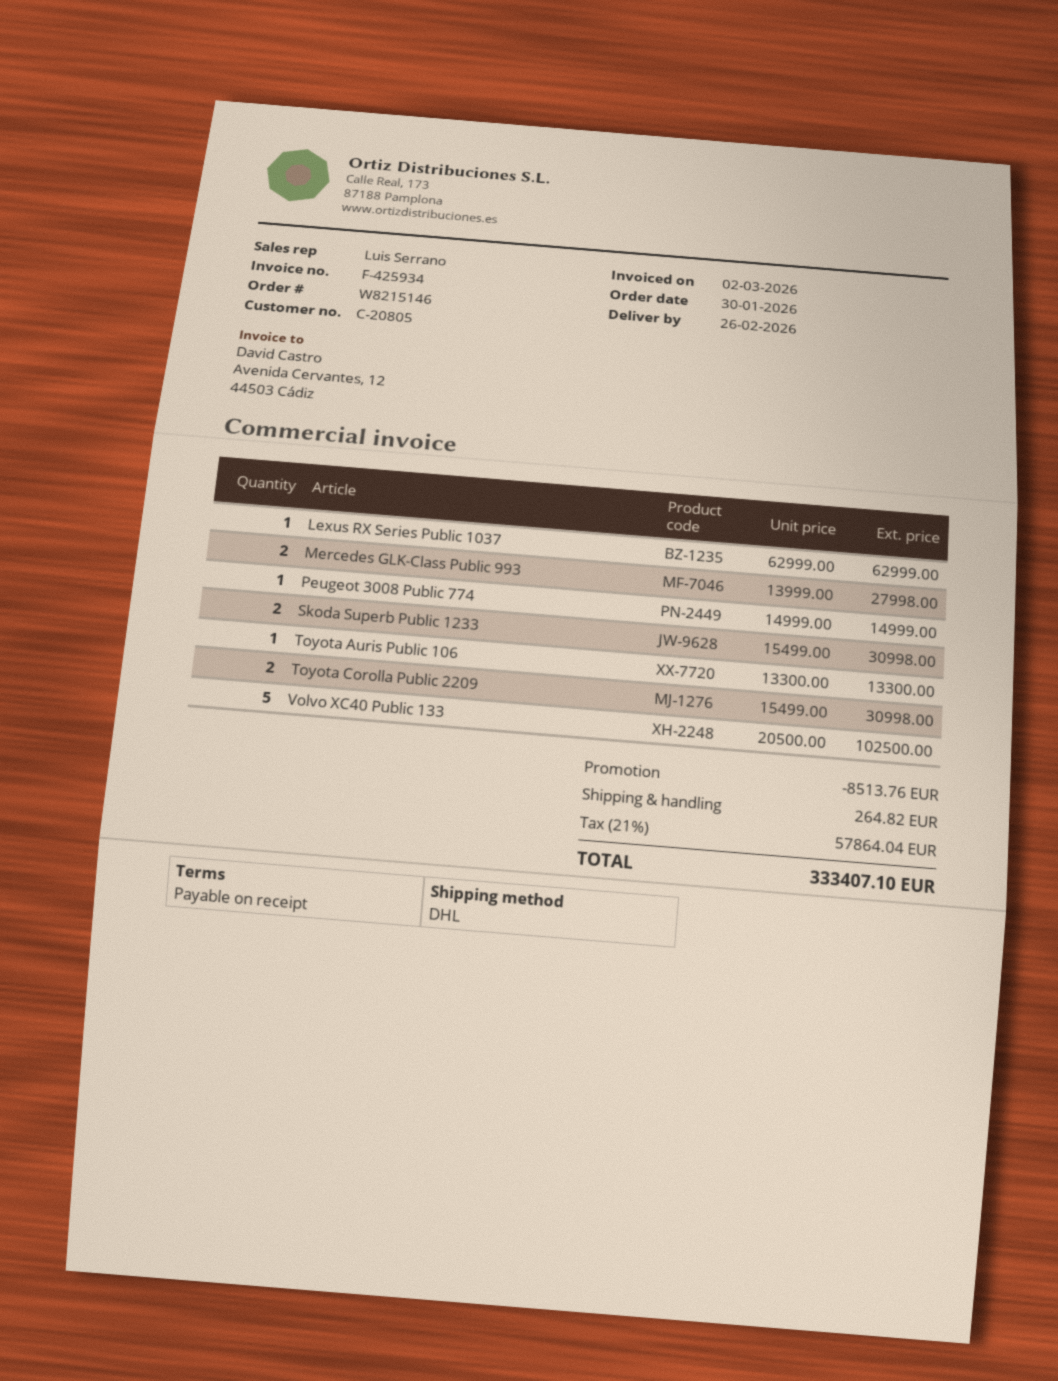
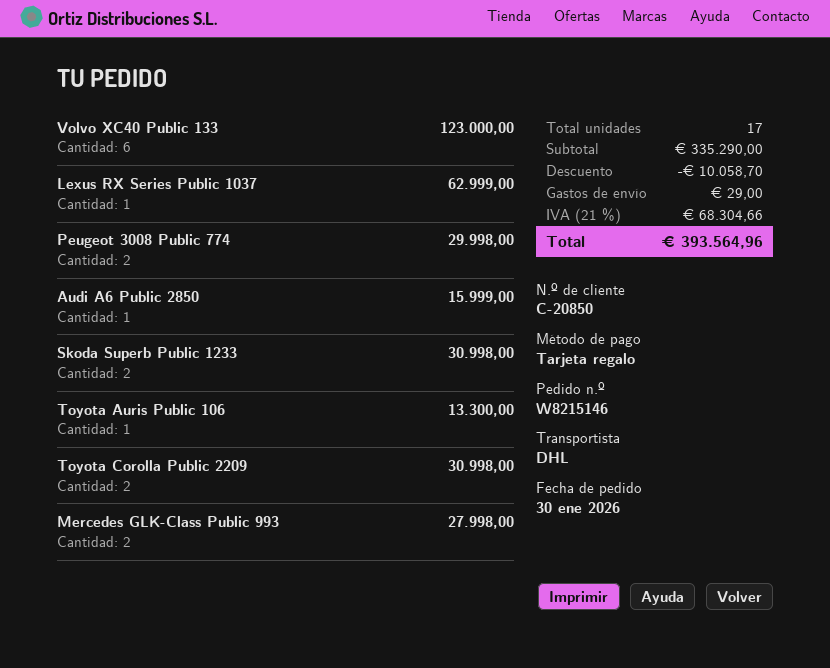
customer number: C-20805 -> C-20850
Peugeot 3008 Public 774: 1 for 14999.00 -> 2 for 29998.00
Volvo XC40 Public 133: 5 for 102500.00 -> 6 for 123000.00
Audi A6 Public 2850: none -> 1 for 15999.00
discount: 8513.76 -> 10058.70
shipping: 264.82 -> 29.00
tax: 21% = 57864.04 -> 21% = 68304.66
total: 333407.10 -> 393564.96

